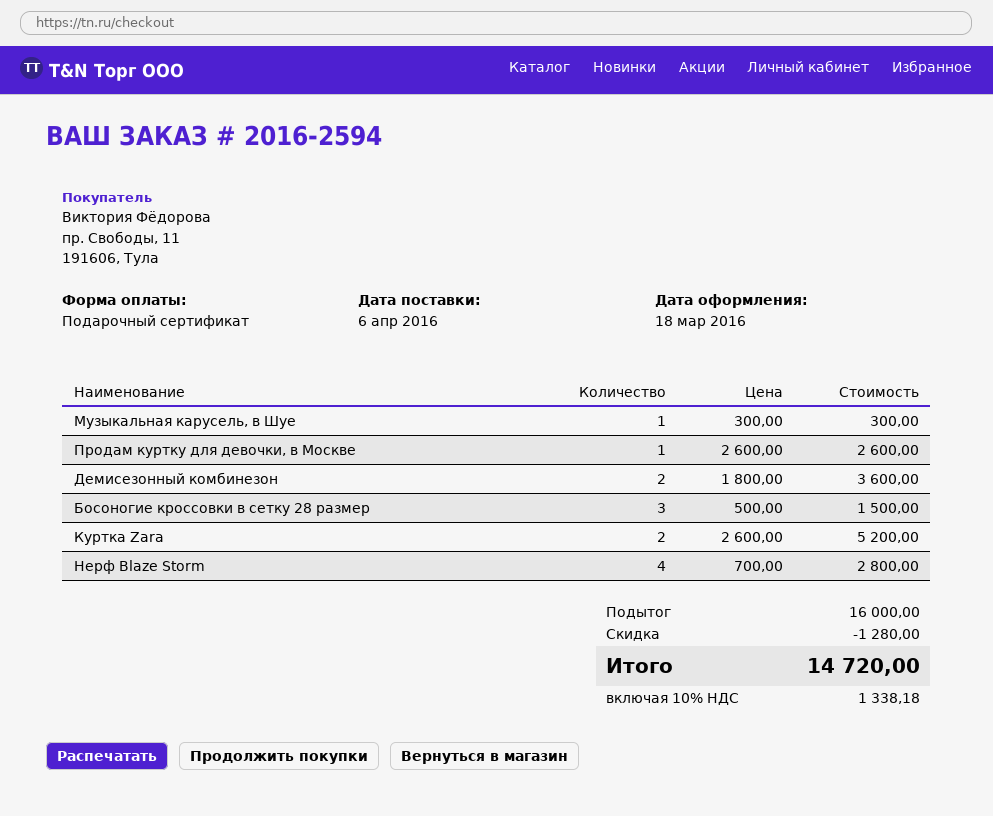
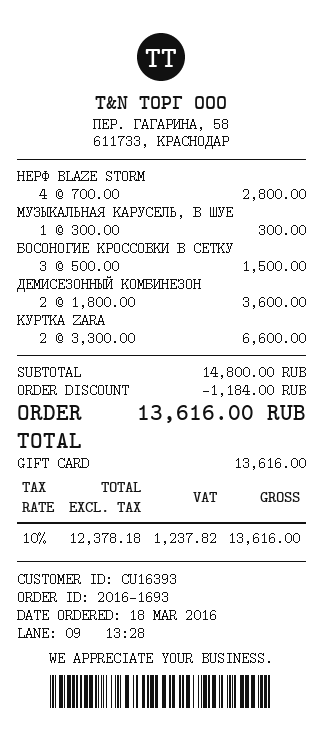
order number: 2016-2594 -> 2016-1693
Продам куртку для девочки, в Москве: 1 x 2600.00 = 2600.00 -> none
Куртка Zara: 2 x 2600.00 = 5200.00 -> 2 x 3300.00 = 6600.00
subtotal: 16000.00 -> 14800.00
discount: 1280.00 -> 1184.00
tax: 10% = 1338.18 -> 10% = 1237.82
total: 14720.00 -> 13616.00

